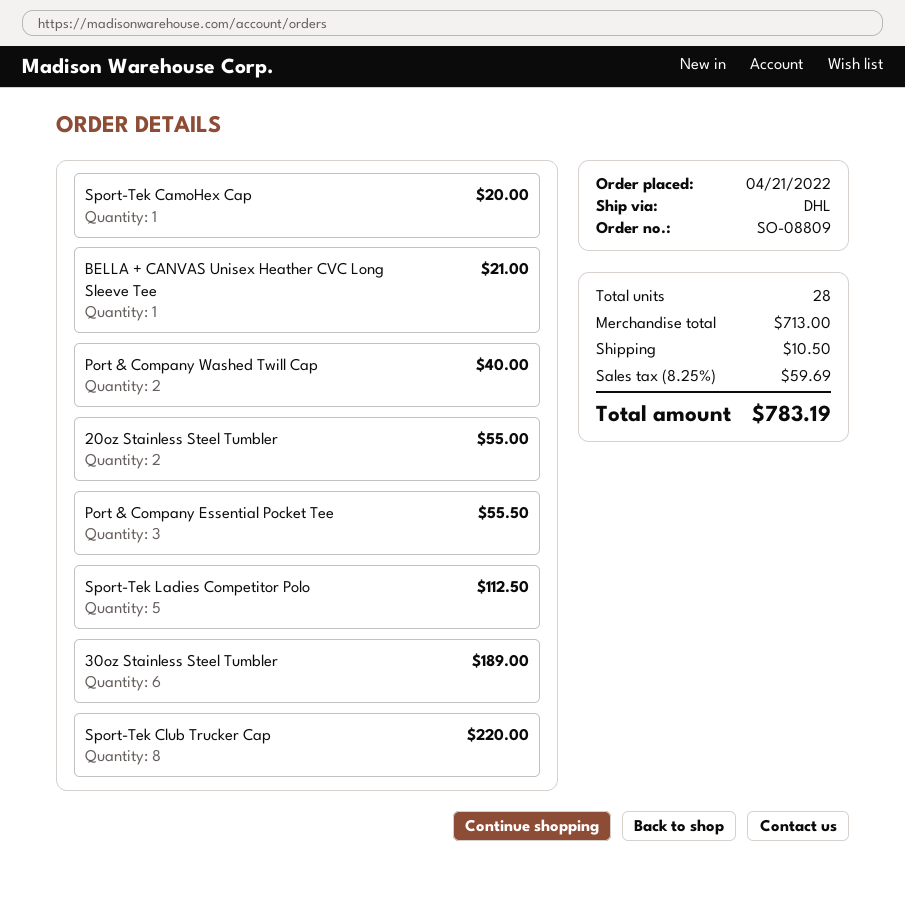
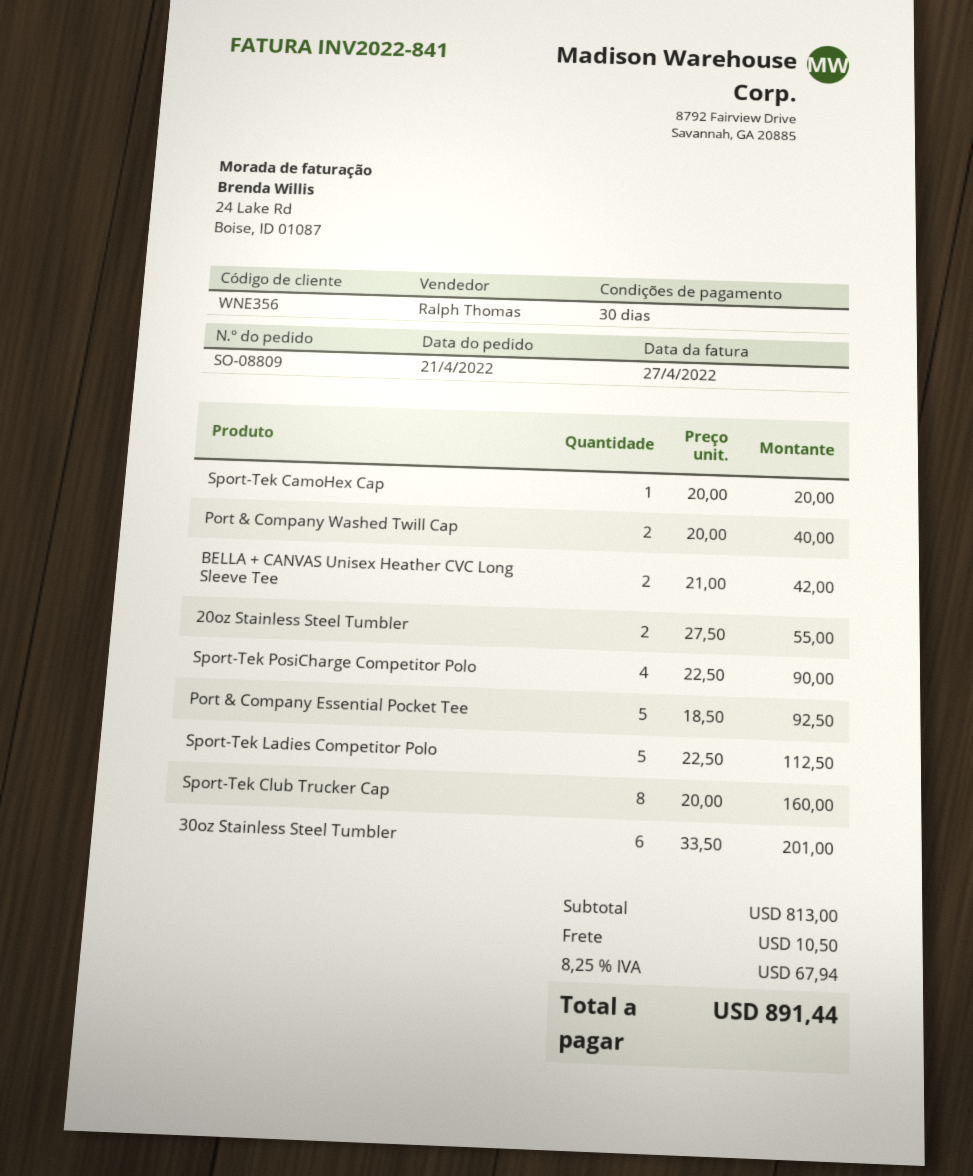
BELLA + CANVAS Unisex Heather CVC Long Sleeve Tee: 1 for 21.00 -> 2 for 42.00
Port & Company Essential Pocket Tee: 3 for 55.50 -> 5 for 92.50
30oz Stainless Steel Tumbler: 6 for 189.00 -> 6 for 201.00
Sport-Tek Club Trucker Cap: 8 for 220.00 -> 8 for 160.00
Sport-Tek PosiCharge Competitor Polo: none -> 4 for 90.00
subtotal: 713.00 -> 813.00
tax: 8.25% = 59.69 -> 8.25% = 67.94
total: 783.19 -> 891.44

